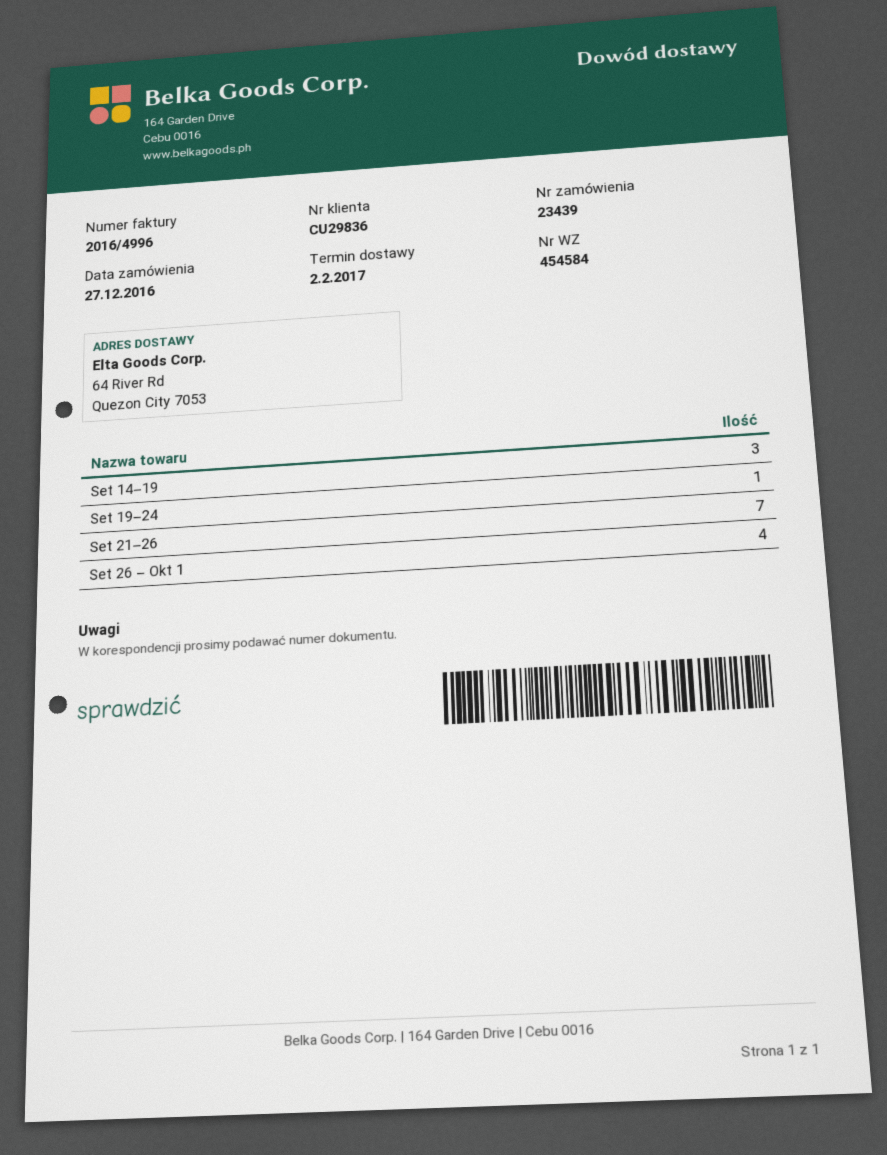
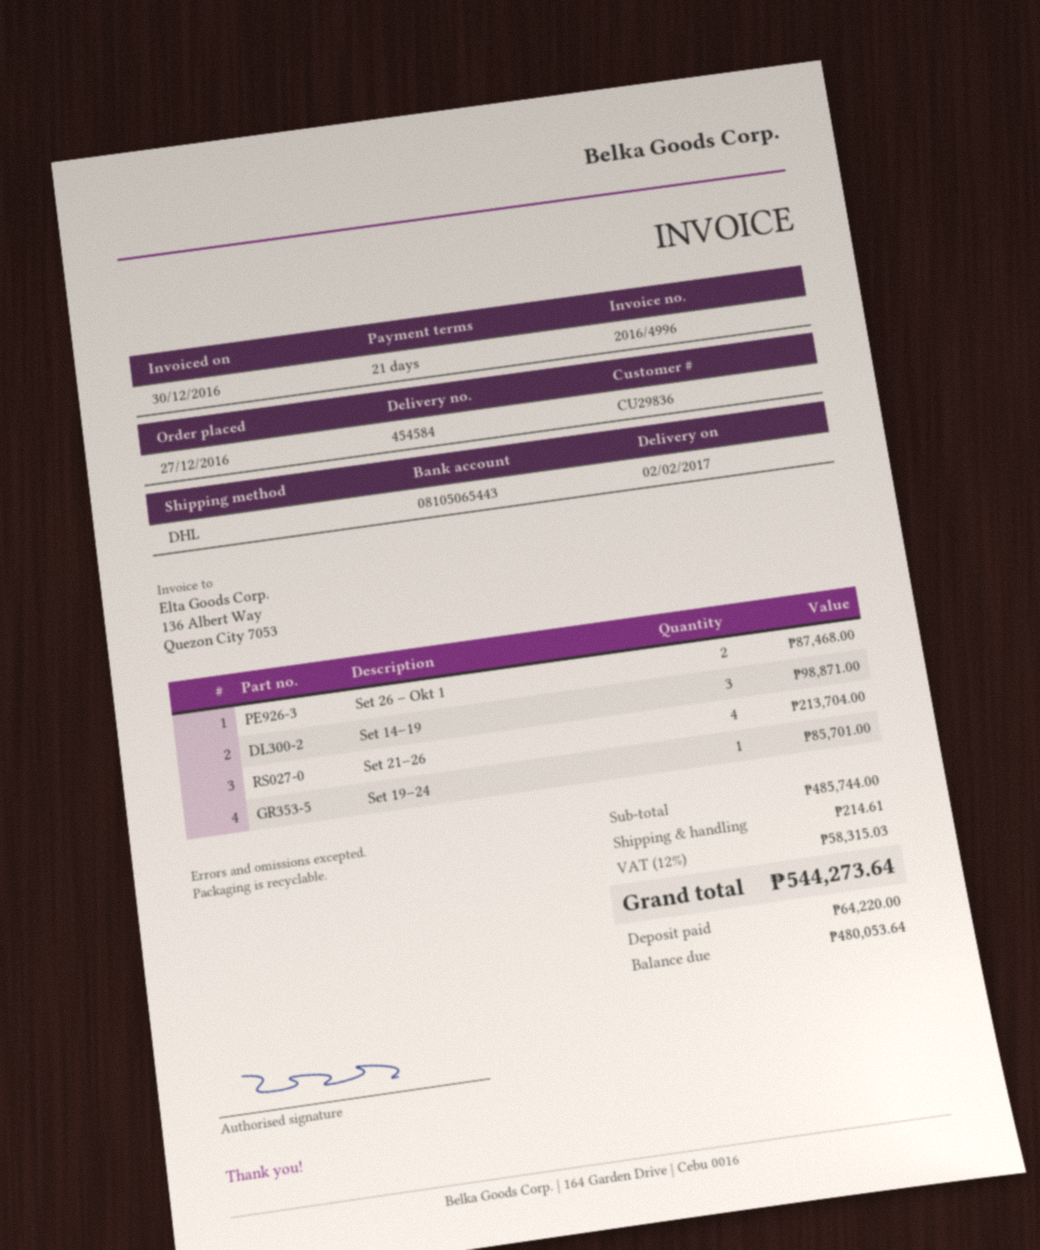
Set 21–26: 7 -> 4
Set 26 – Okt 1: 4 -> 2

